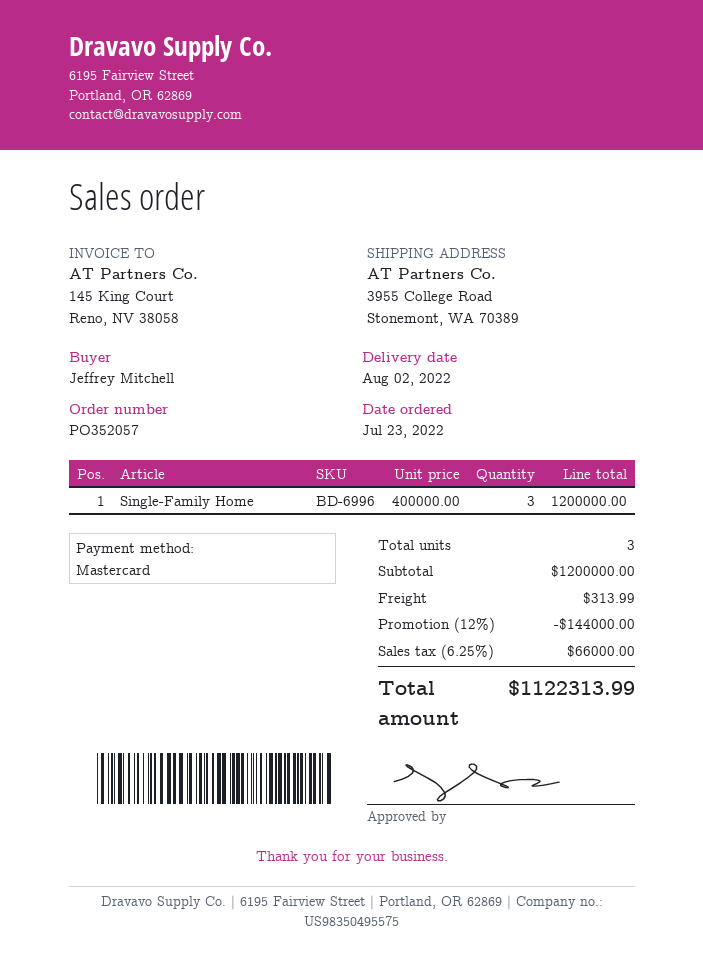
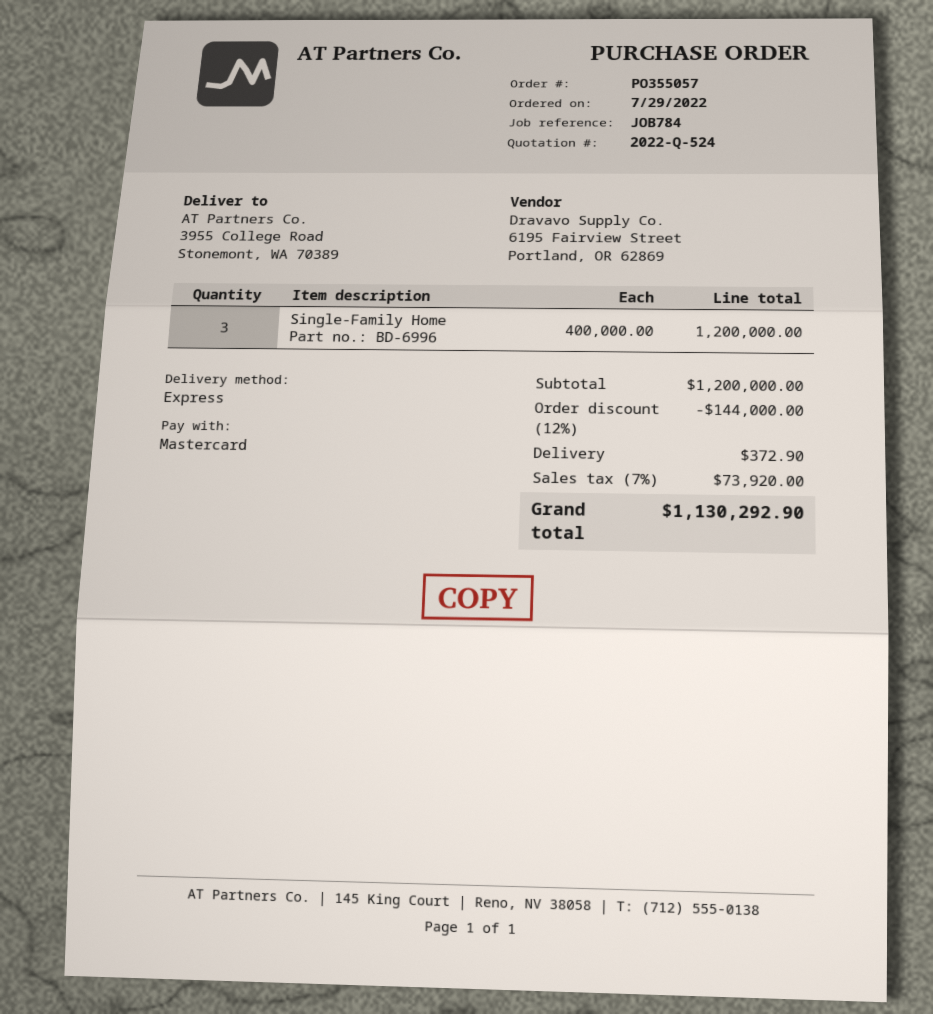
order number: PO352057 -> PO355057
order date: 2022-07-23 -> 2022-07-29
shipping: 313.99 -> 372.90
tax: 6.25% = 66000.00 -> 7% = 73920.00
total: 1122313.99 -> 1130292.90

